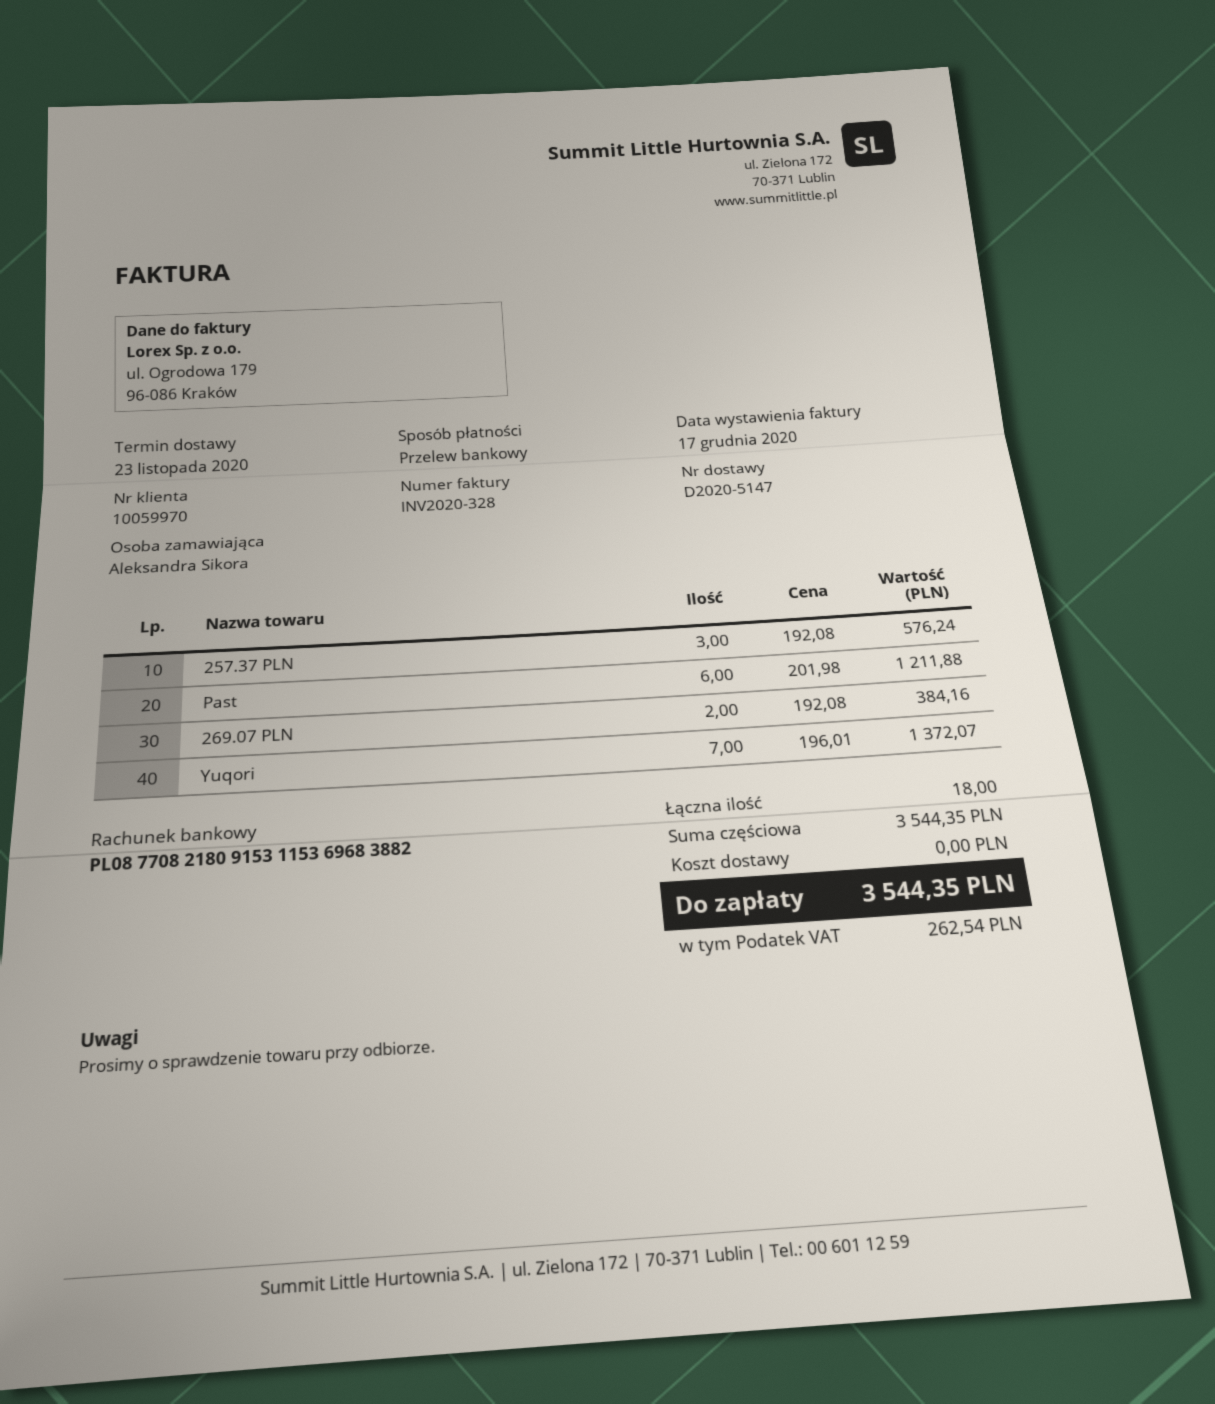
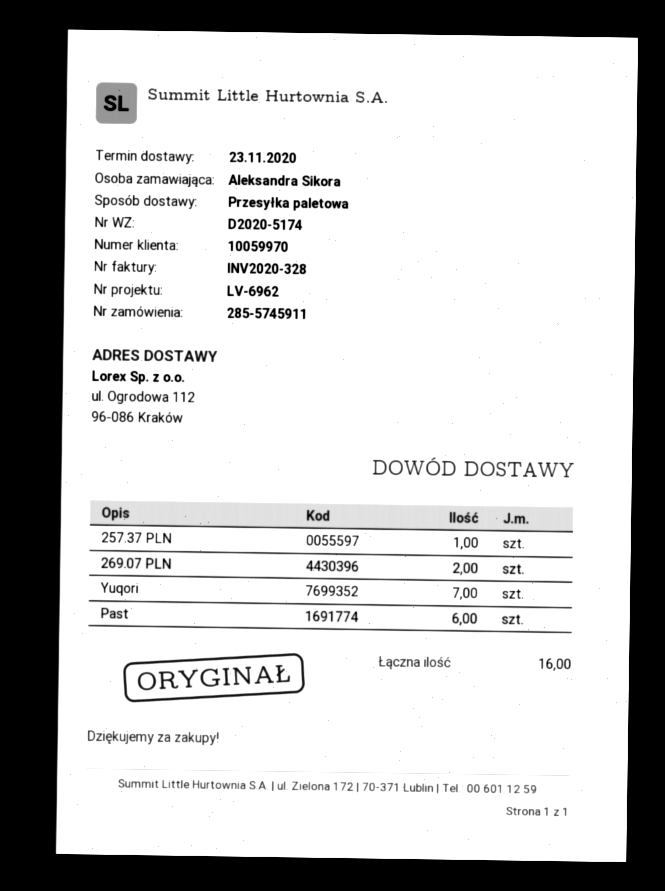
delivery note number: D2020-5147 -> D2020-5174
257.37 PLN: 3 -> 1
total quantity: 18 -> 16

